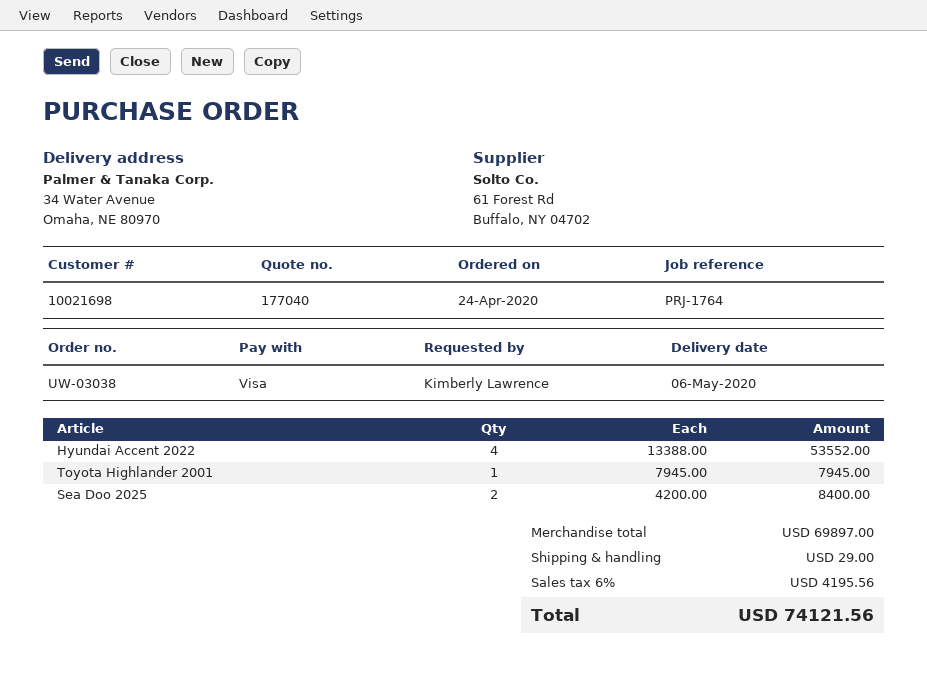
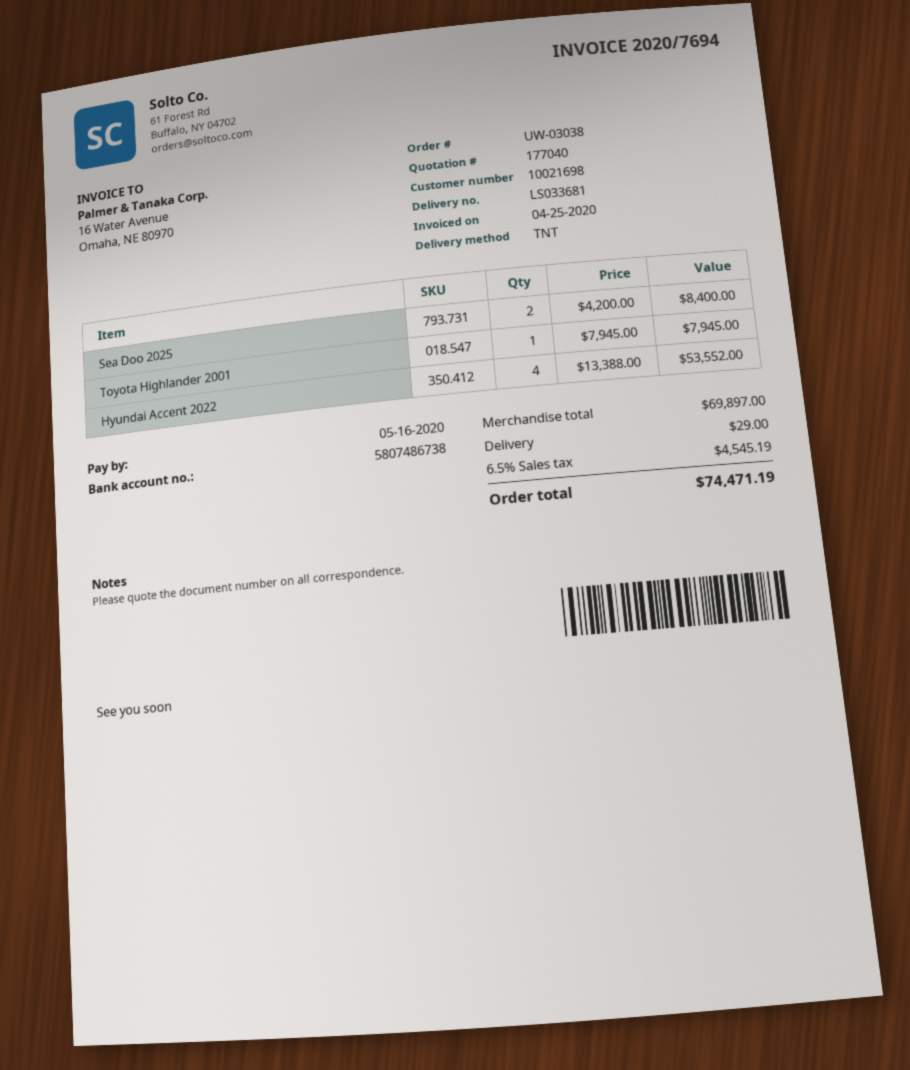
tax: 6% = 4195.56 -> 6.5% = 4545.19
total: 74121.56 -> 74471.19

